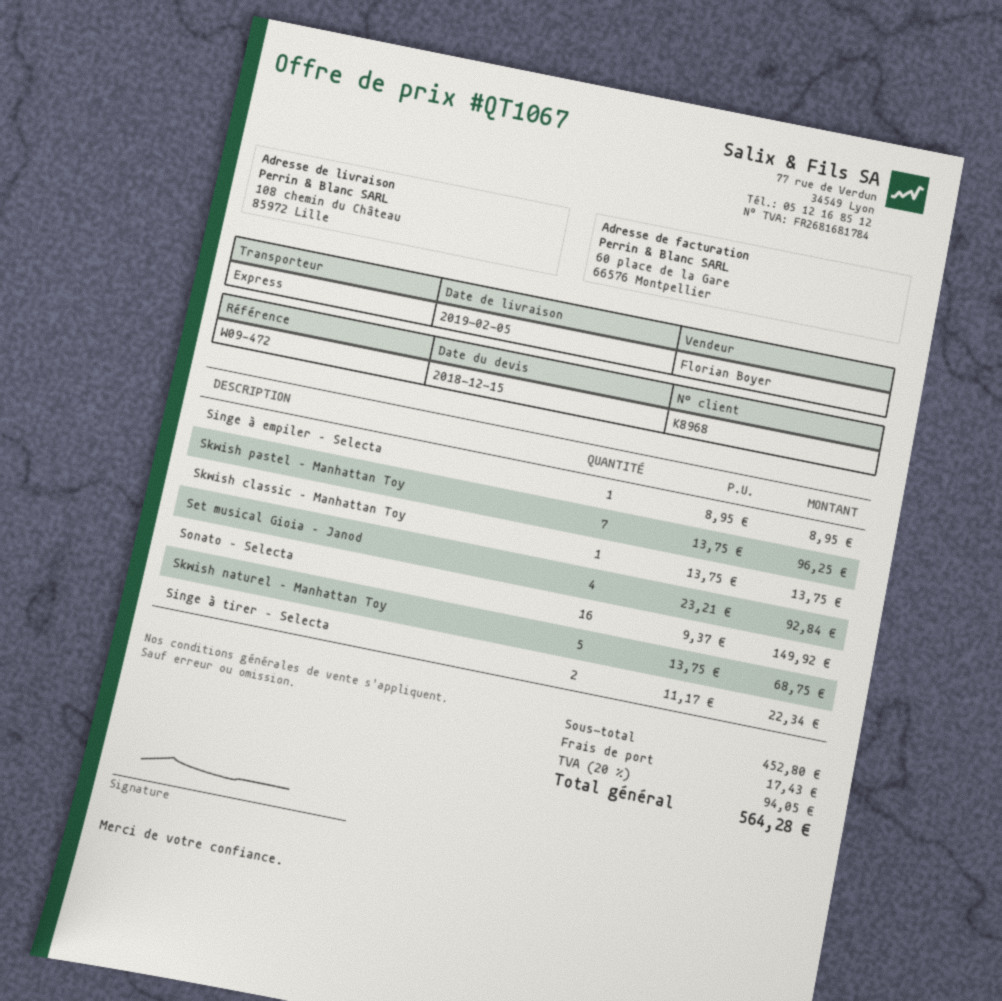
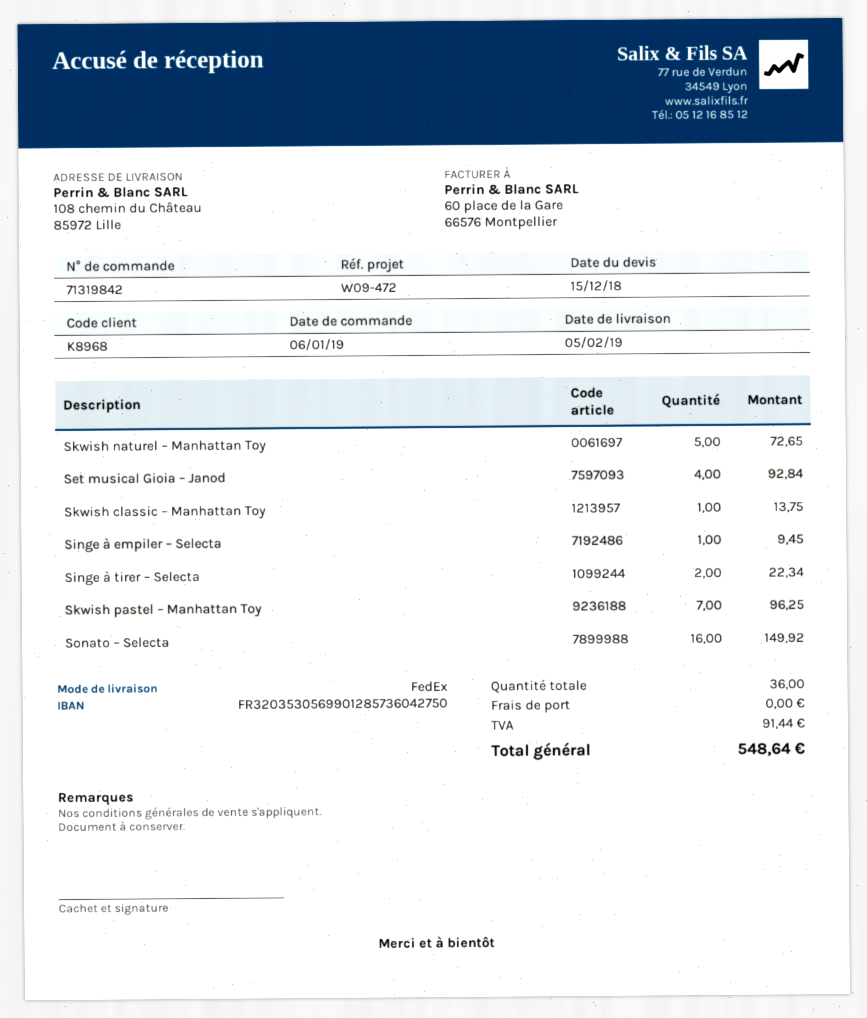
shipping method: express -> FedEx
Singe à empiler – Selecta: 1 for 8.95 -> 1 for 9.45
Skwish naturel – Manhattan Toy: 5 for 68.75 -> 5 for 72.65
shipping: 17.43 -> 0.00
tax: 94.05 -> 91.44
total: 564.28 -> 548.64

